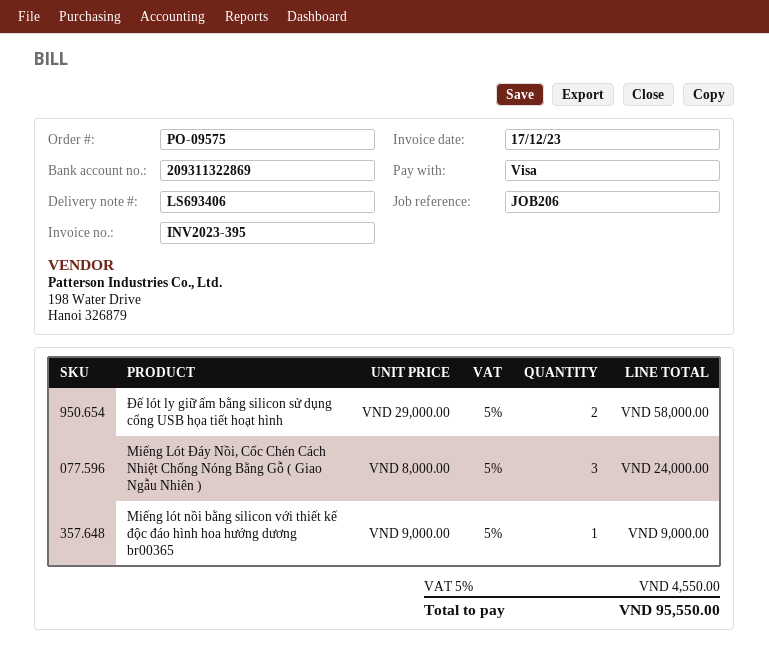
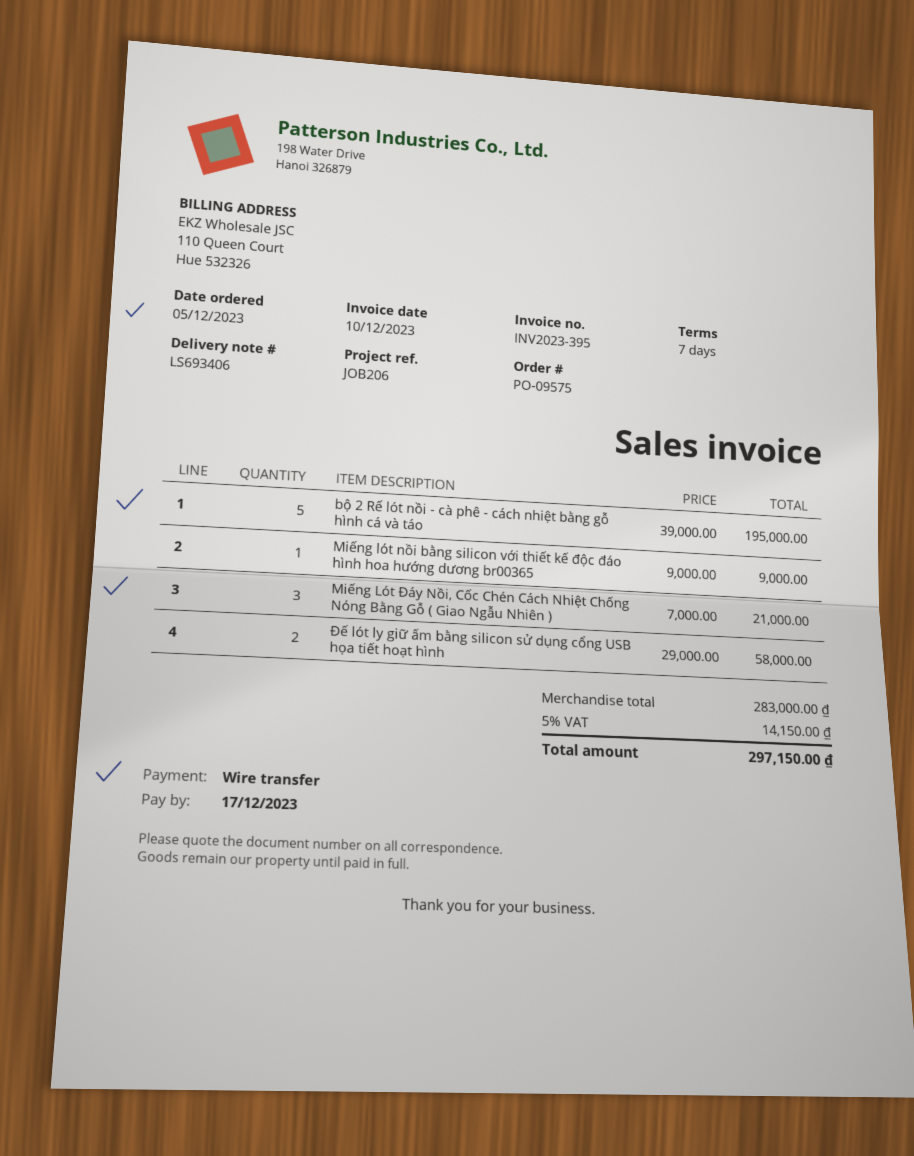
invoice date: 2023-12-17 -> 2023-12-10
payment method: Visa -> bank transfer
Miếng Lót Đáy Nồi, Cốc Chén Cách Nhiệt Chống Nóng Bằng Gỗ ( Giao Ngẫu Nhiên ): 3 x 8000.00 = 24000.00 -> 3 x 7000.00 = 21000.00
bộ 2 Rế lót nồi - cà phê - cách nhiệt bằng gỗ hình cá và táo: none -> 5 x 39000.00 = 195000.00
tax: 5% = 4550.00 -> 5% = 14150.00
total: 95550.00 -> 297150.00

